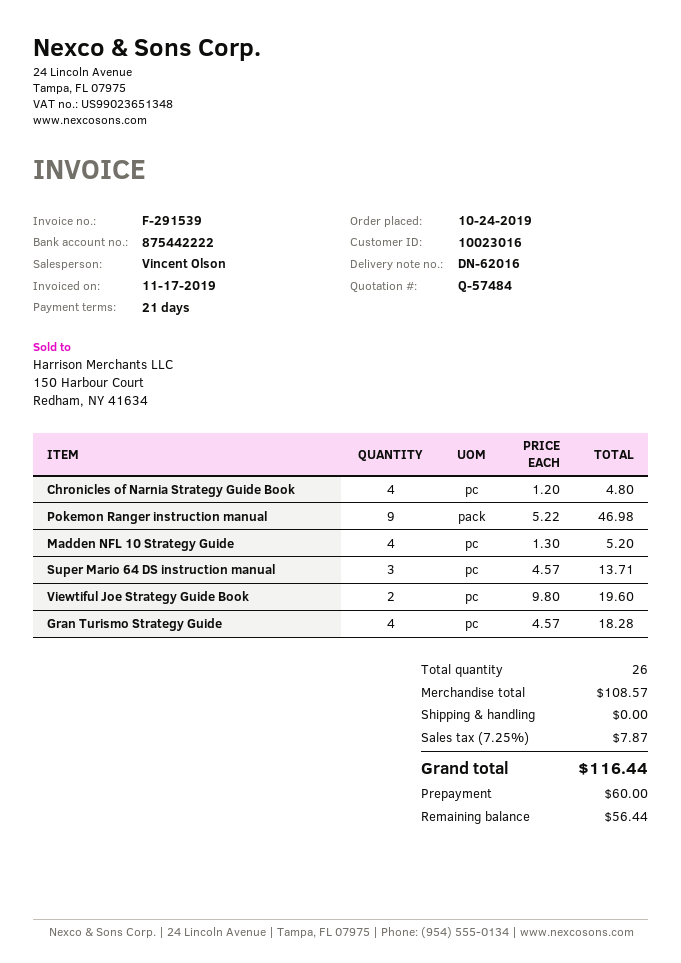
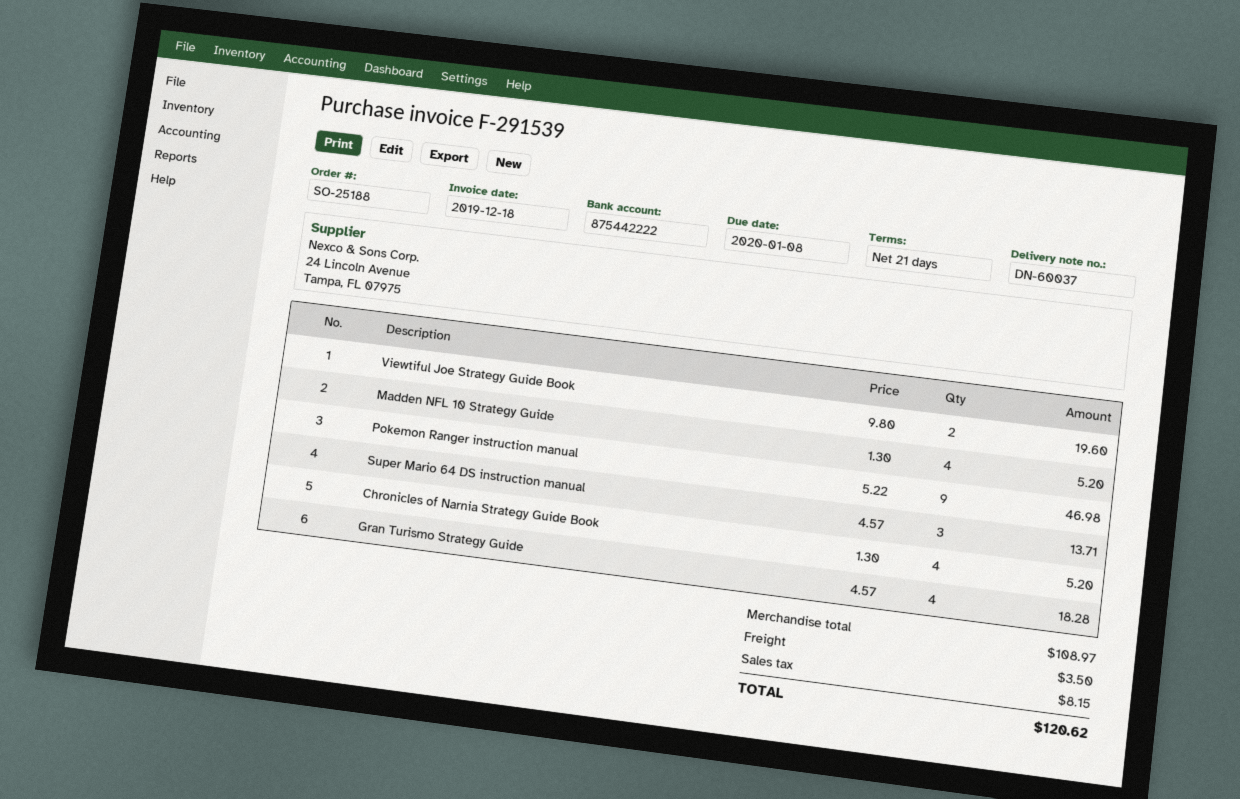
delivery note number: DN-62016 -> DN-60037
invoice date: 2019-11-17 -> 2019-12-18
Chronicles of Narnia Strategy Guide Book: 4 x 1.20 = 4.80 -> 4 x 1.30 = 5.20
subtotal: 108.57 -> 108.97
shipping: 0.00 -> 3.50
tax: 7.87 -> 8.15
total: 116.44 -> 120.62

